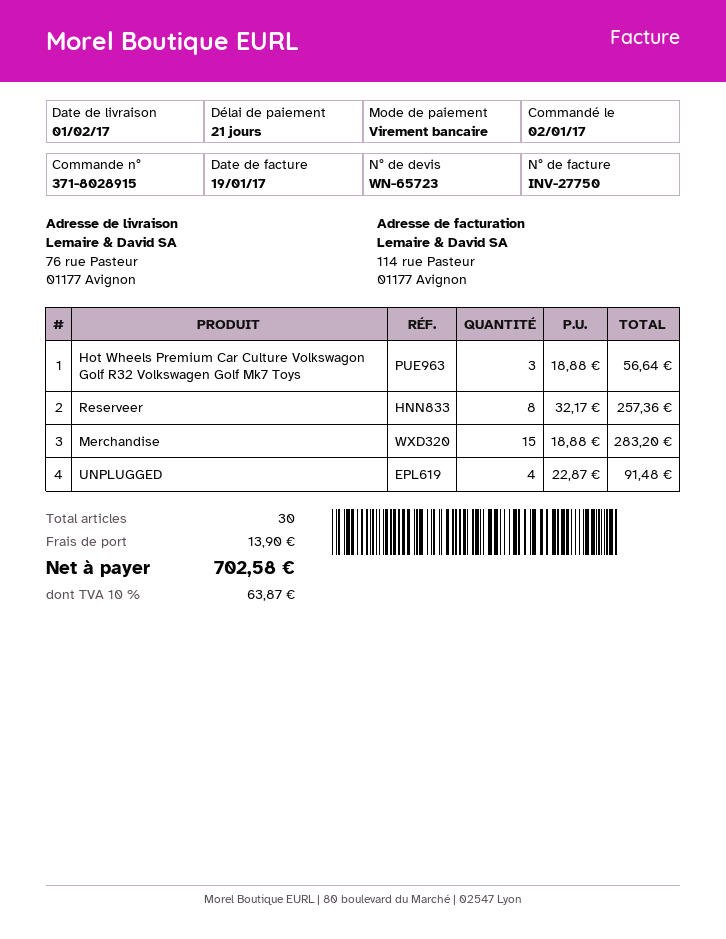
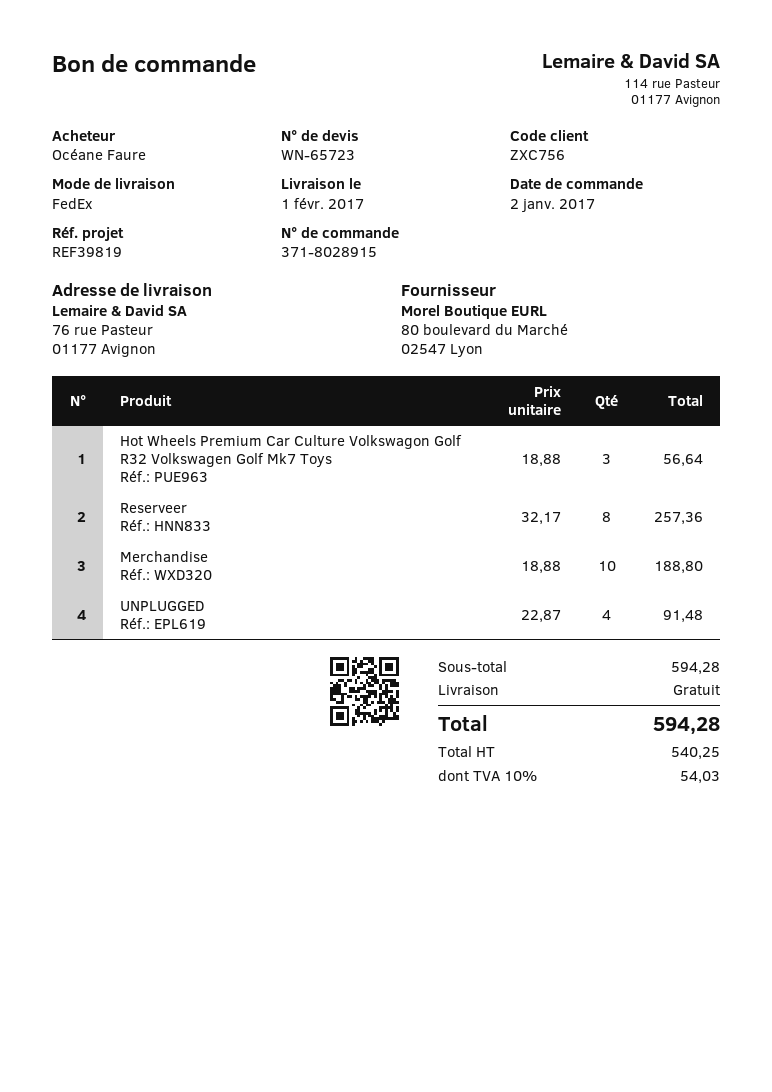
Merchandise: 15 x 18.88 = 283.20 -> 10 x 18.88 = 188.80
shipping: 13.90 -> 0.00
tax: 10% = 63.87 -> 10% = 54.03
total: 702.58 -> 594.28

